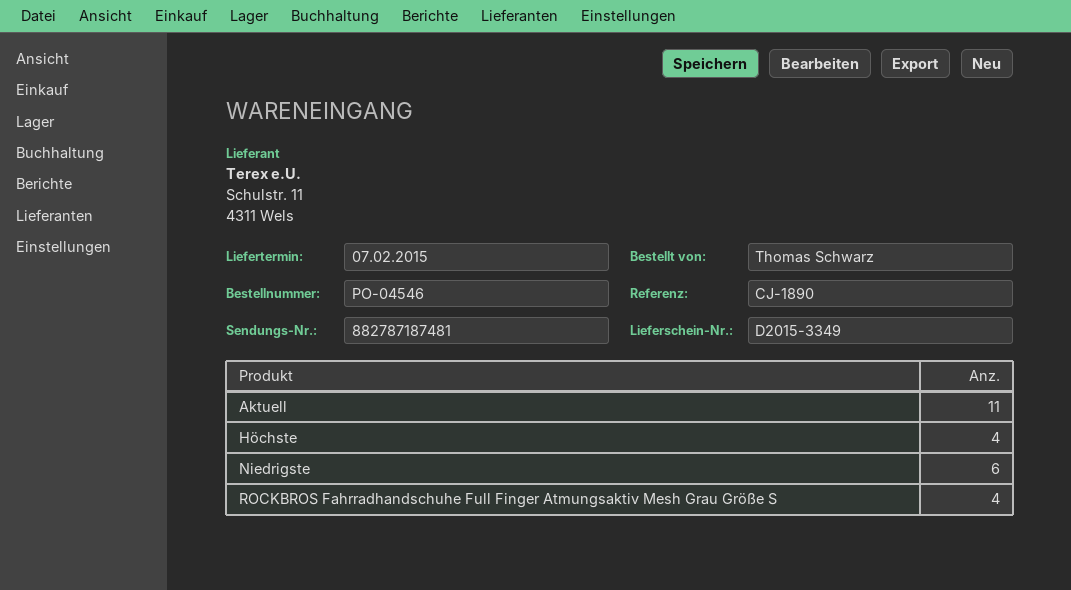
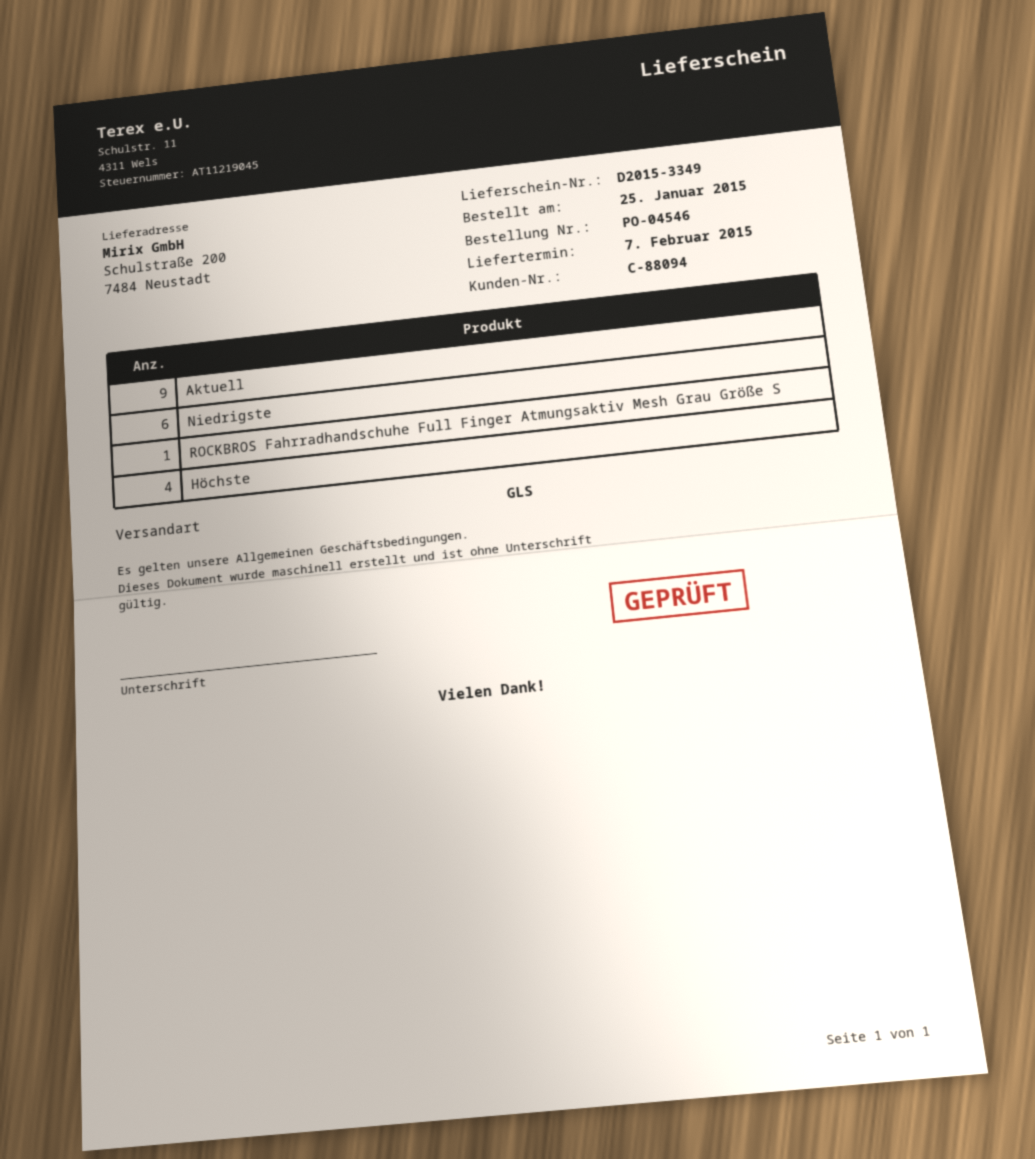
Aktuell: 11 -> 9
ROCKBROS Fahrradhandschuhe Full Finger Atmungsaktiv Mesh Grau Größe S: 4 -> 1

